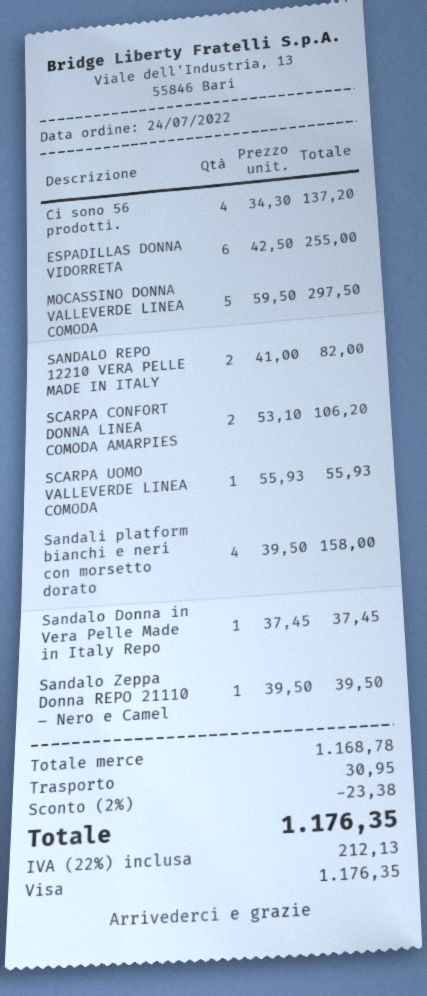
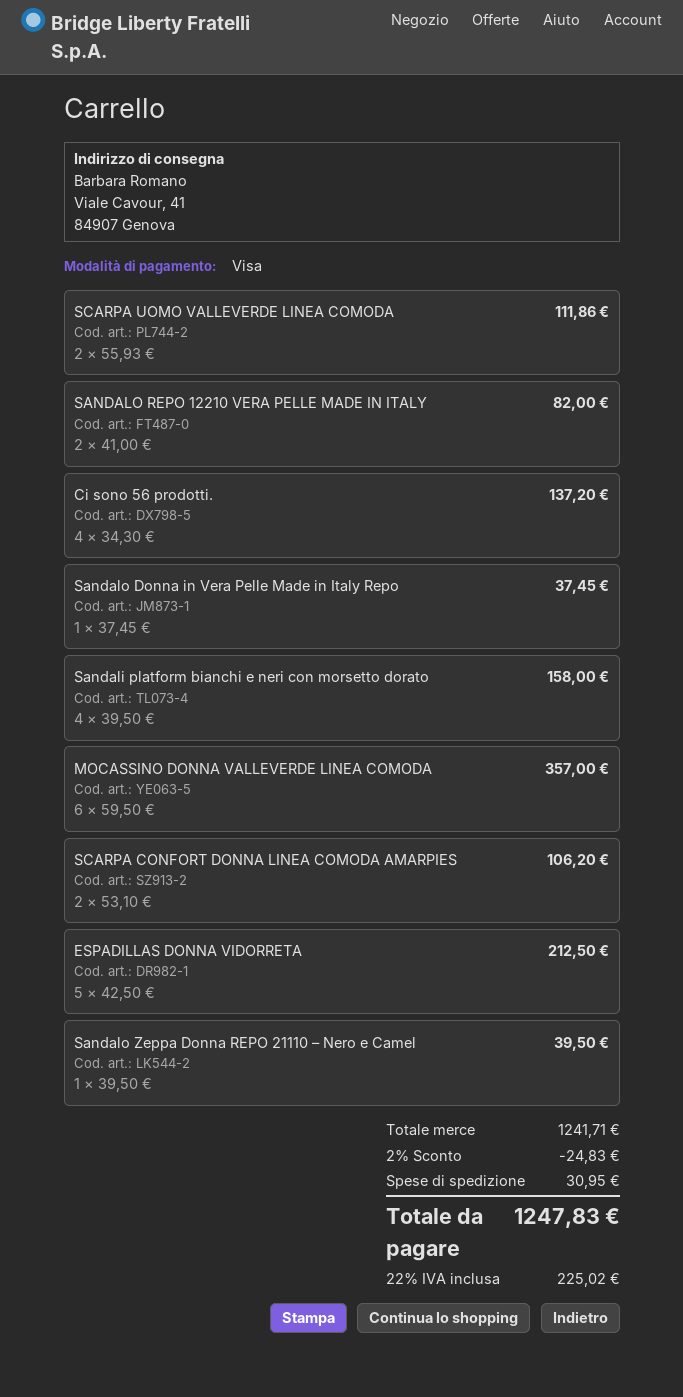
ESPADILLAS DONNA VIDORRETA: 6 x 42.50 = 255.00 -> 5 x 42.50 = 212.50
MOCASSINO DONNA VALLEVERDE LINEA COMODA: 5 x 59.50 = 297.50 -> 6 x 59.50 = 357.00
SCARPA UOMO VALLEVERDE LINEA COMODA: 1 x 55.93 = 55.93 -> 2 x 55.93 = 111.86
subtotal: 1168.78 -> 1241.71
discount: 2% = 23.38 -> 2% = 24.83
tax: 22% = 212.13 -> 22% = 225.02
total: 1176.35 -> 1247.83

